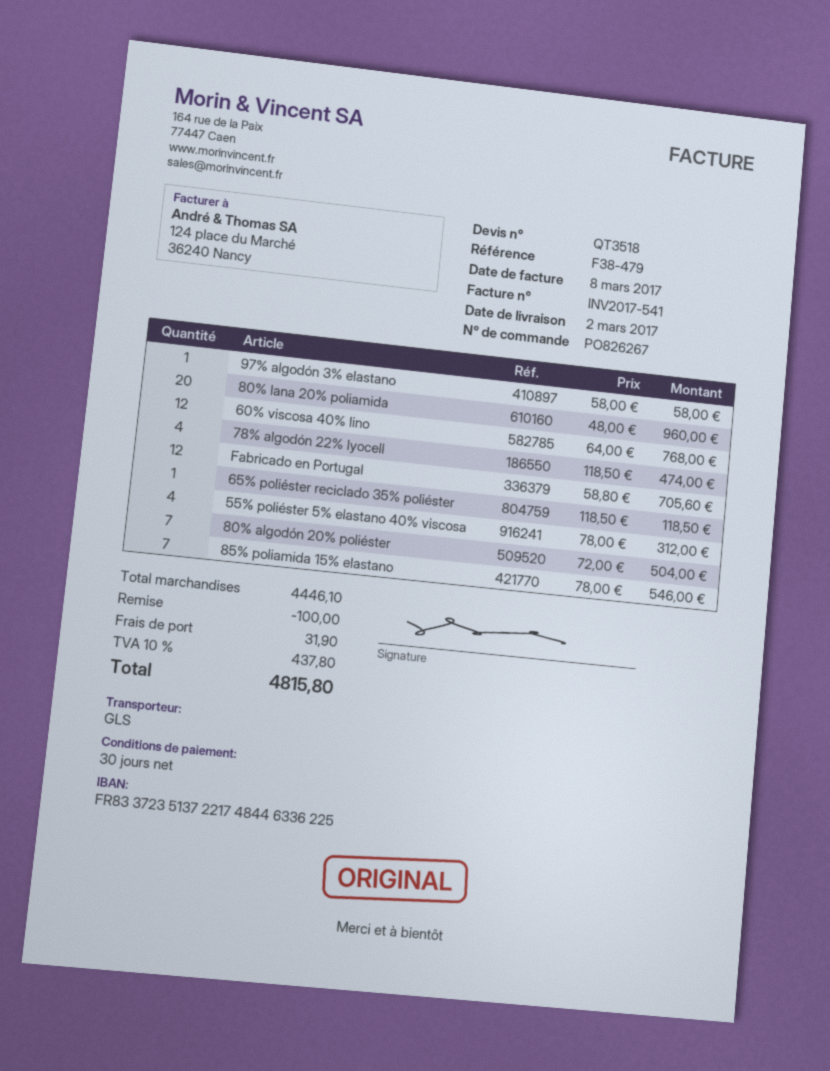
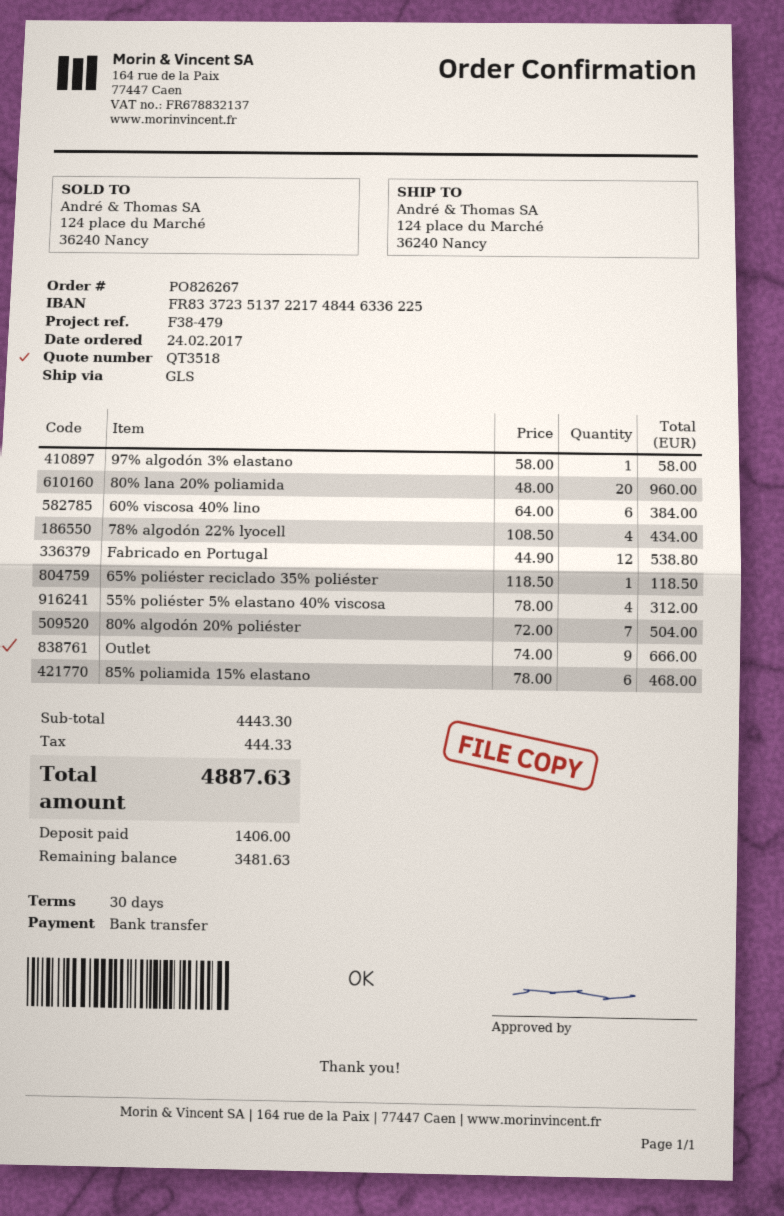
60% viscosa 40% lino: 12 x 64.00 = 768.00 -> 6 x 64.00 = 384.00
78% algodón 22% lyocell: 4 x 118.50 = 474.00 -> 4 x 108.50 = 434.00
Fabricado en Portugal: 12 x 58.80 = 705.60 -> 12 x 44.90 = 538.80
85% poliamida 15% elastano: 7 x 78.00 = 546.00 -> 6 x 78.00 = 468.00
Outlet: none -> 9 x 74.00 = 666.00
subtotal: 4446.10 -> 4443.30
discount: 100.00 -> none
shipping: 31.90 -> none
tax: 437.80 -> 444.33
total: 4815.80 -> 4887.63

